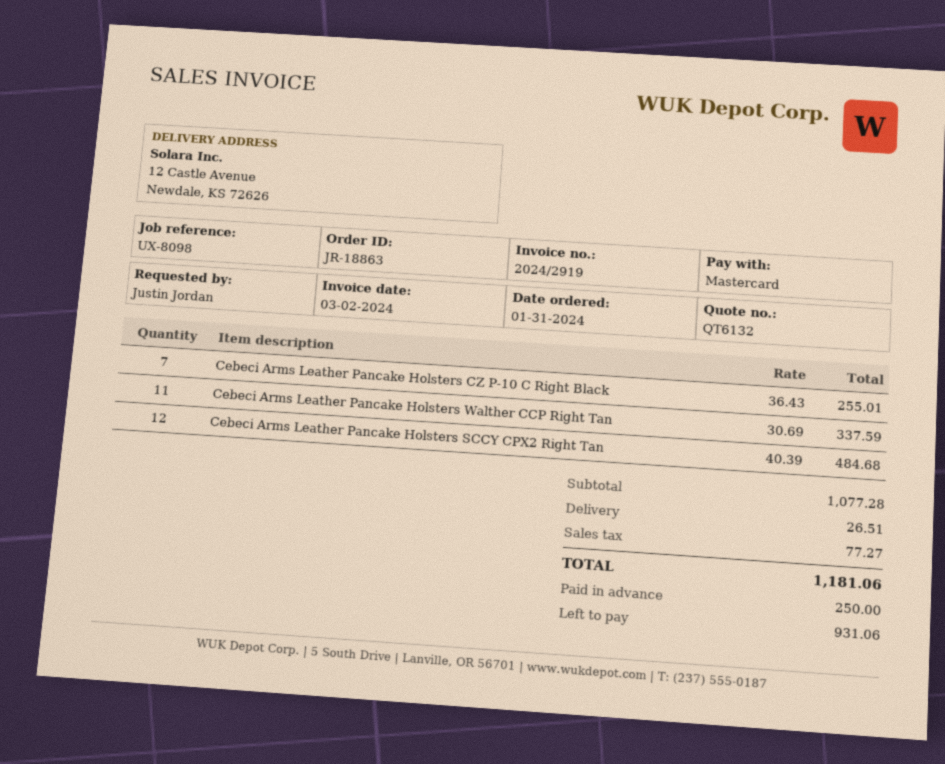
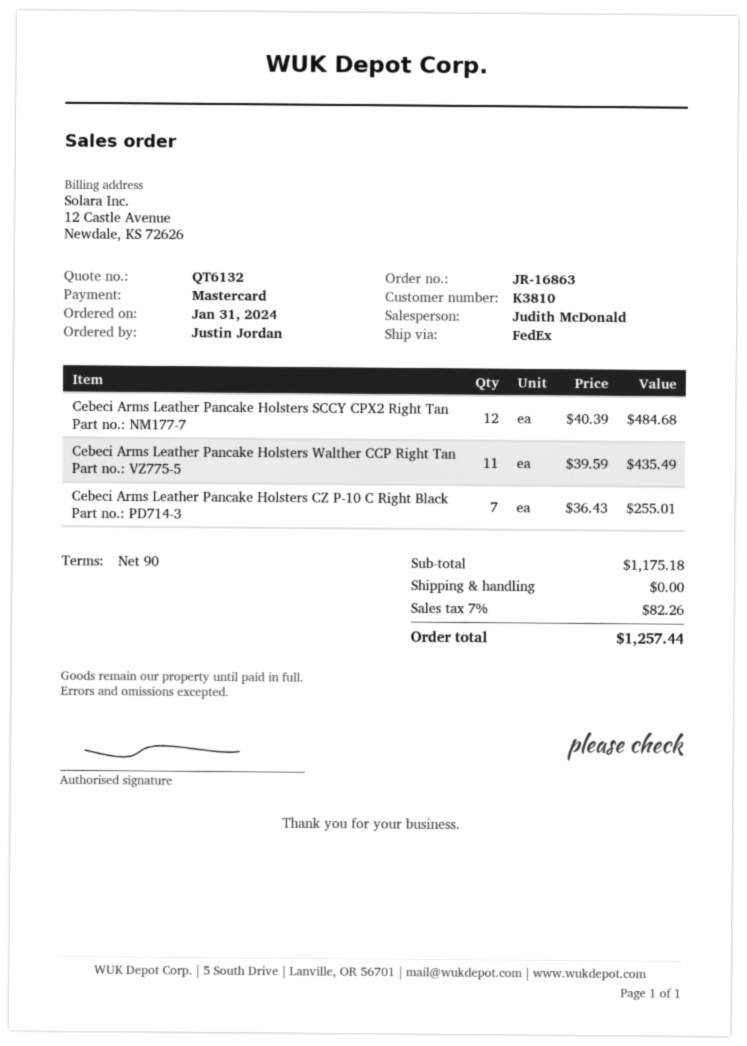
order number: JR-18863 -> JR-16863
Cebeci Arms Leather Pancake Holsters Walther CCP Right Tan: 11 x 30.69 = 337.59 -> 11 x 39.59 = 435.49
subtotal: 1077.28 -> 1175.18
shipping: 26.51 -> 0.00
tax: 77.27 -> 82.26
total: 1181.06 -> 1257.44

